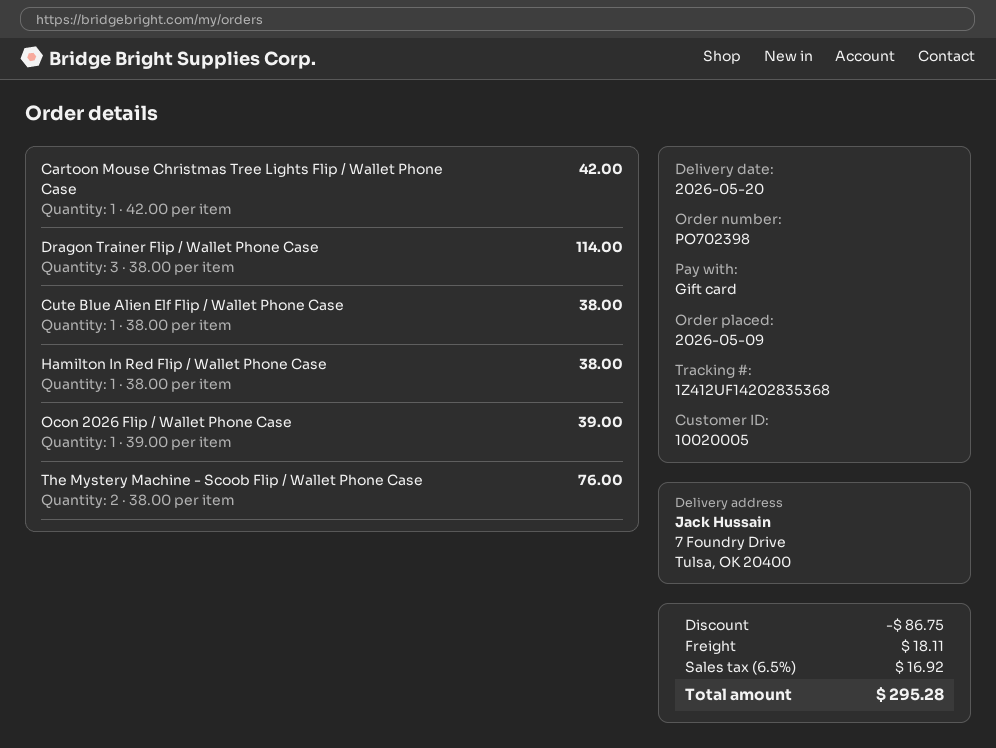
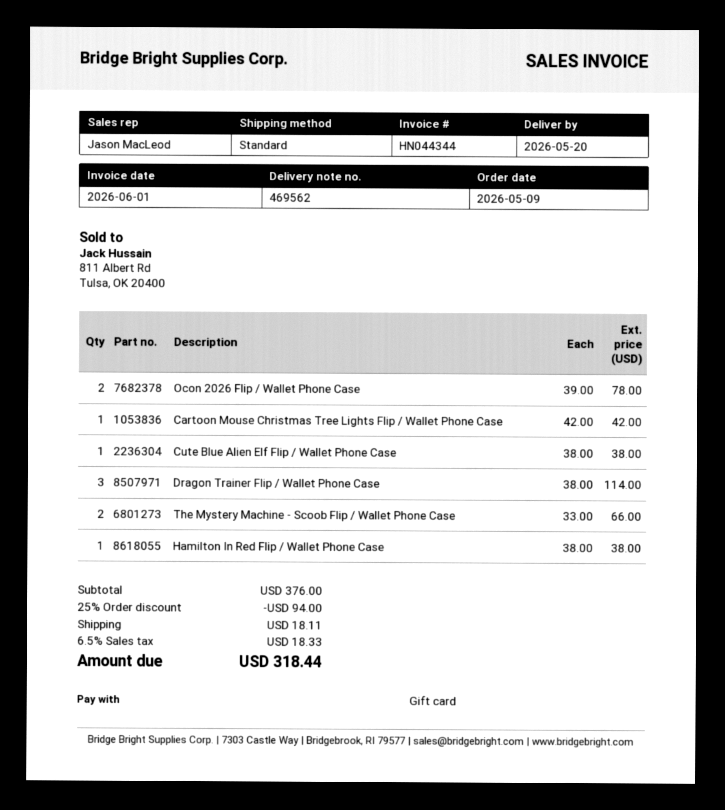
Ocon 2026 Flip / Wallet Phone Case: 1 x 39.00 = 39.00 -> 2 x 39.00 = 78.00
The Mystery Machine - Scoob Flip / Wallet Phone Case: 2 x 38.00 = 76.00 -> 2 x 33.00 = 66.00
discount: 86.75 -> 94.00
tax: 6.5% = 16.92 -> 6.5% = 18.33
total: 295.28 -> 318.44

